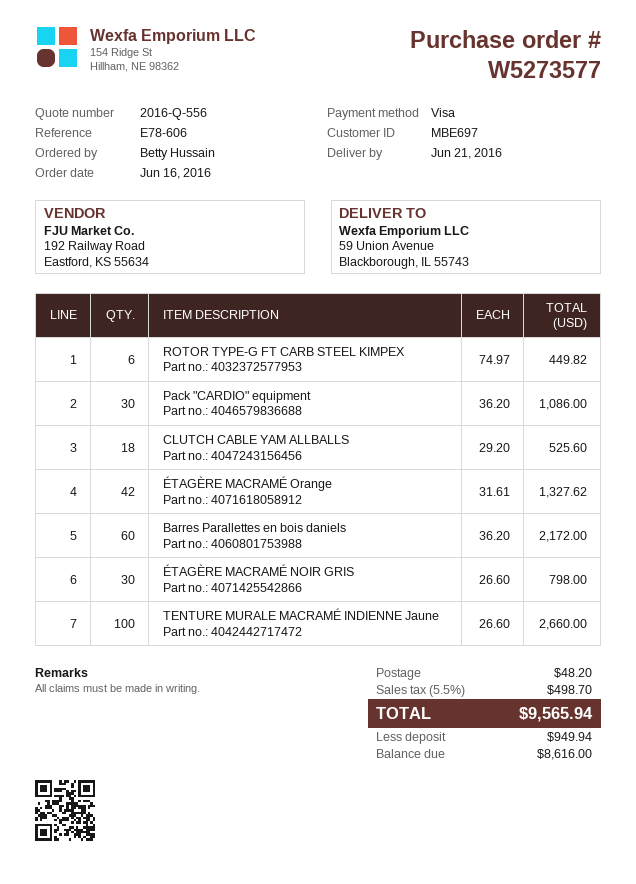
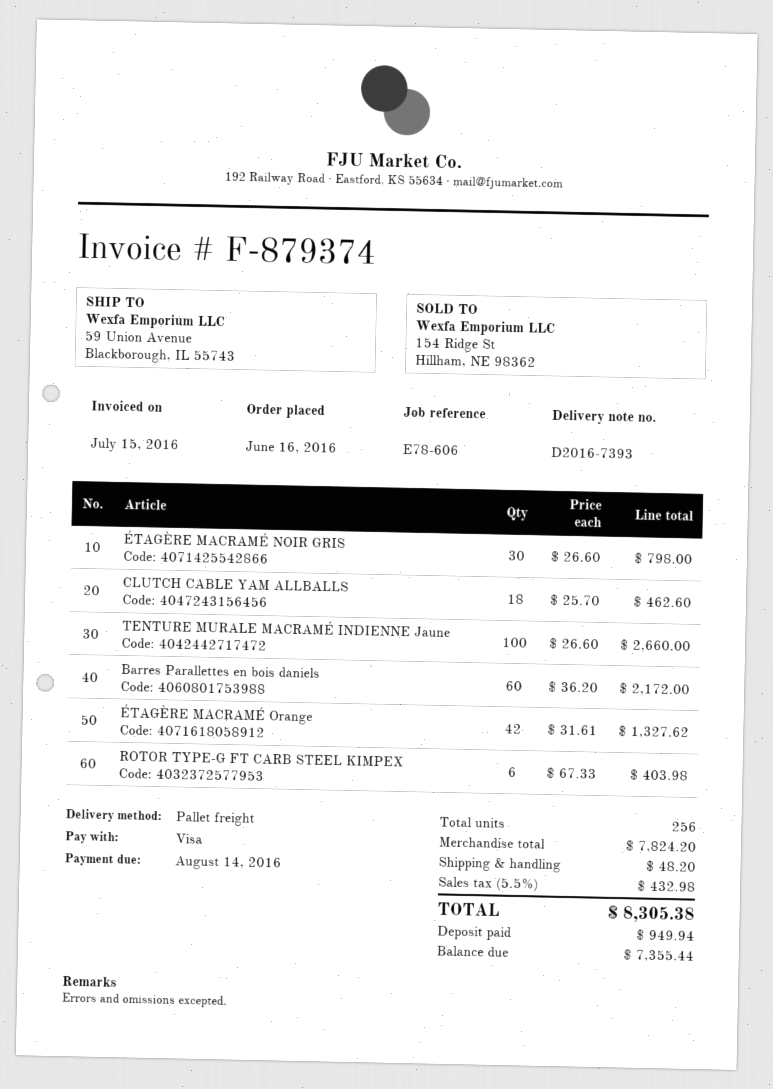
ROTOR TYPE-G FT CARB STEEL KIMPEX: 6 x 74.97 = 449.82 -> 6 x 67.33 = 403.98
Pack "CARDIO" equipment: 30 x 36.20 = 1086.00 -> none
CLUTCH CABLE YAM ALLBALLS: 18 x 29.20 = 525.60 -> 18 x 25.70 = 462.60
tax: 5.5% = 498.70 -> 5.5% = 432.98
total: 9565.94 -> 8305.38
balance: 8616.00 -> 7355.44

